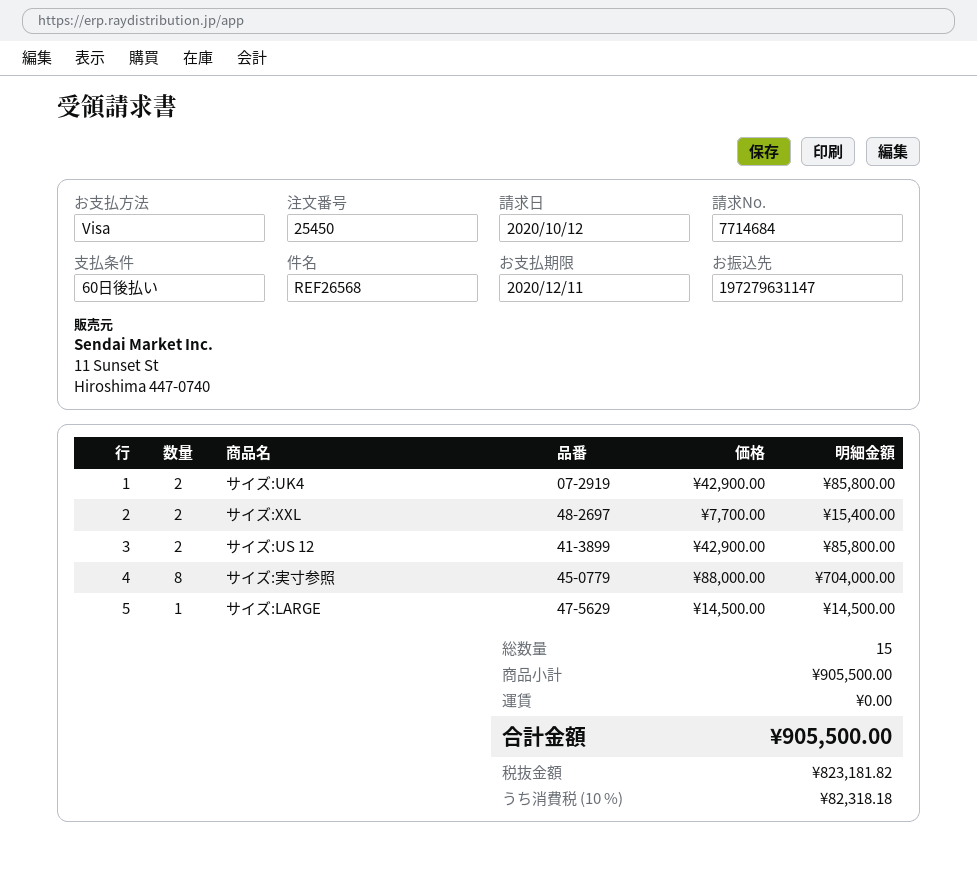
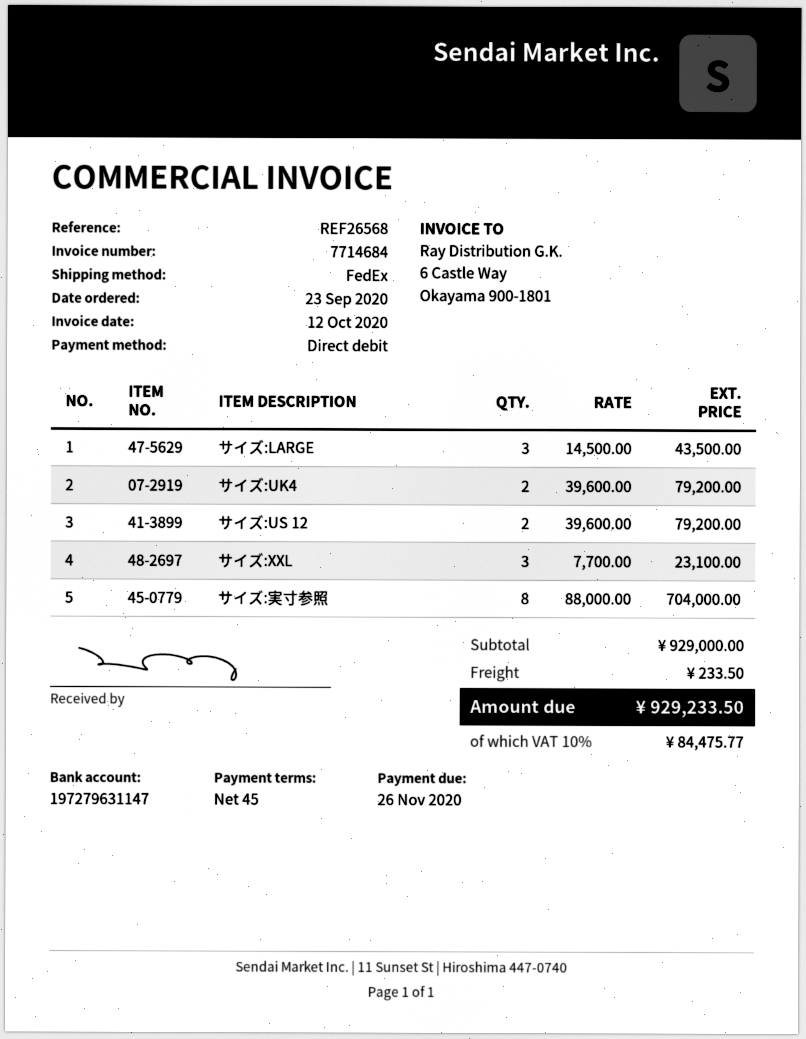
payment terms: 60 days -> 45 days
due date: 2020-12-11 -> 2020-11-26
payment method: Visa -> direct debit
サイズ:UK4: 2 x 42900.00 = 85800.00 -> 2 x 39600.00 = 79200.00
サイズ:XXL: 2 x 7700.00 = 15400.00 -> 3 x 7700.00 = 23100.00
サイズ:US 12: 2 x 42900.00 = 85800.00 -> 2 x 39600.00 = 79200.00
サイズ:LARGE: 1 x 14500.00 = 14500.00 -> 3 x 14500.00 = 43500.00
subtotal: 905500.00 -> 929000.00
shipping: 0.00 -> 233.50
tax: 10% = 82318.18 -> 10% = 84475.77
total: 905500.00 -> 929233.50

